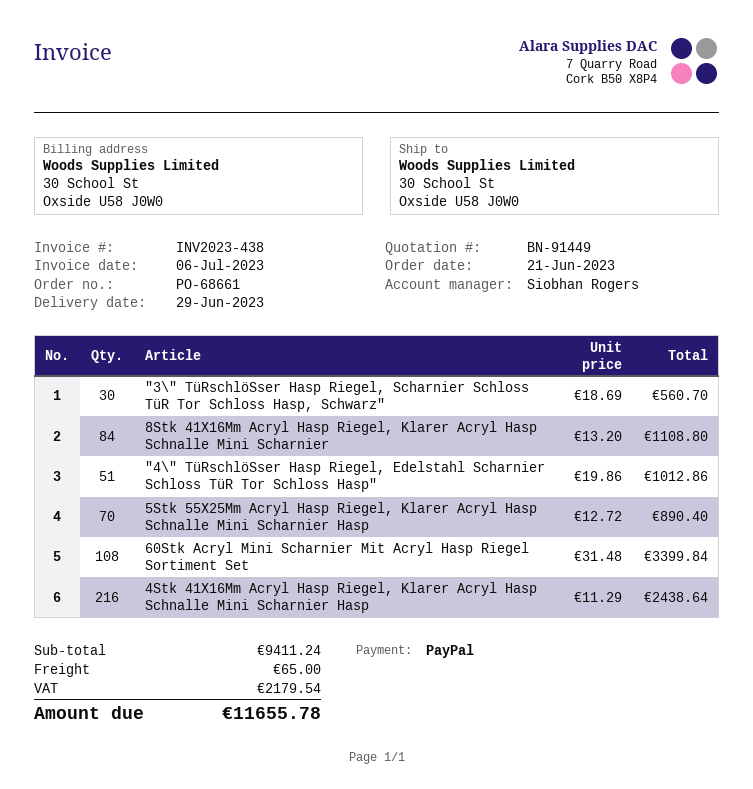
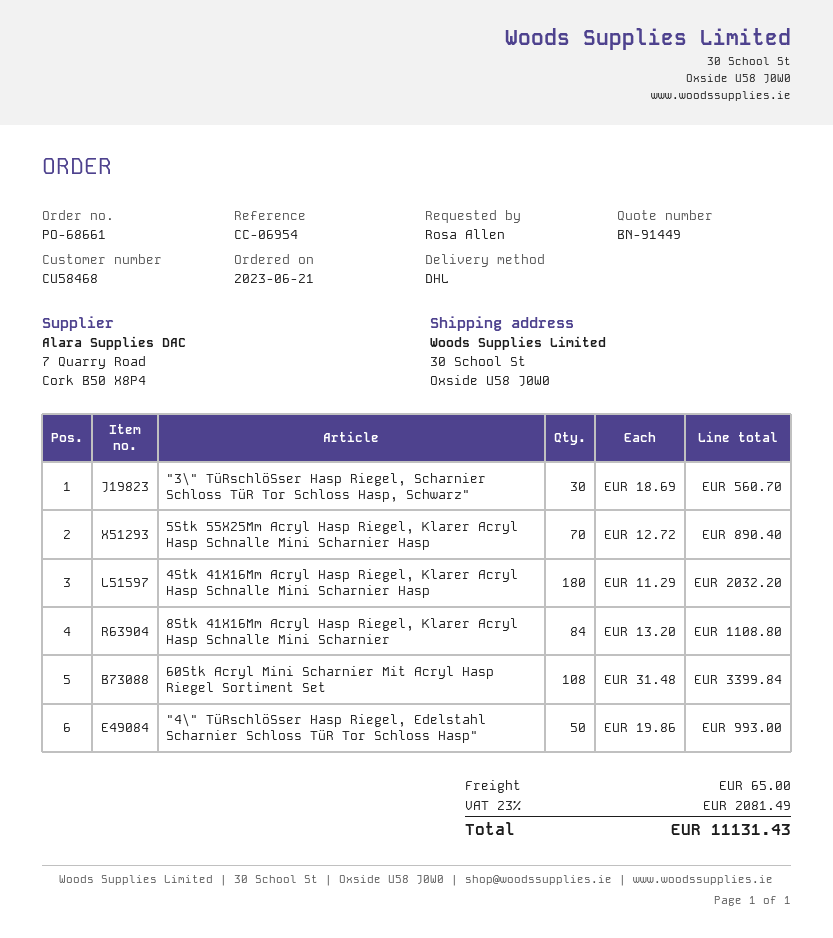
"4\" TüRschlöSser Hasp Riegel, Edelstahl Scharnier Schloss TüR Tor Schloss Hasp": 51 x 19.86 = 1012.86 -> 50 x 19.86 = 993.00
4Stk 41X16Mm Acryl Hasp Riegel, Klarer Acryl Hasp Schnalle Mini Scharnier Hasp: 216 x 11.29 = 2438.64 -> 180 x 11.29 = 2032.20
tax: 2179.54 -> 2081.49
total: 11655.78 -> 11131.43

